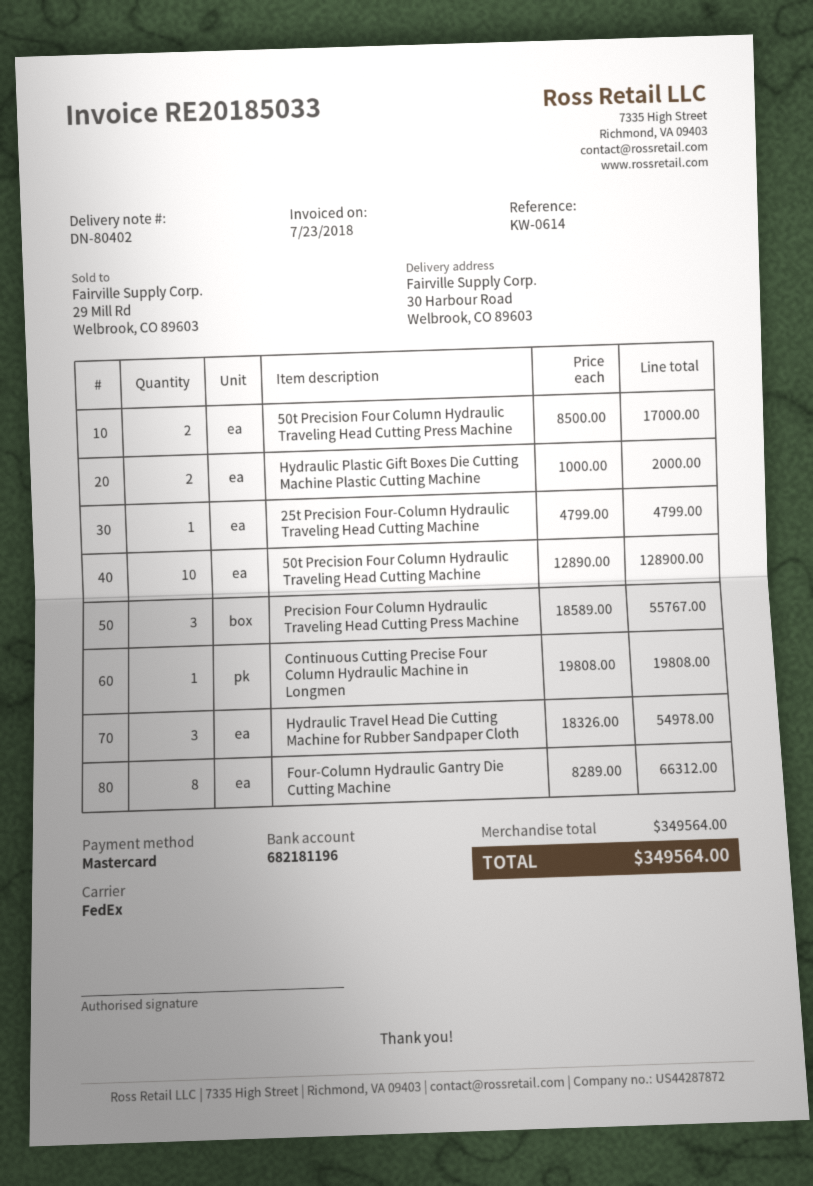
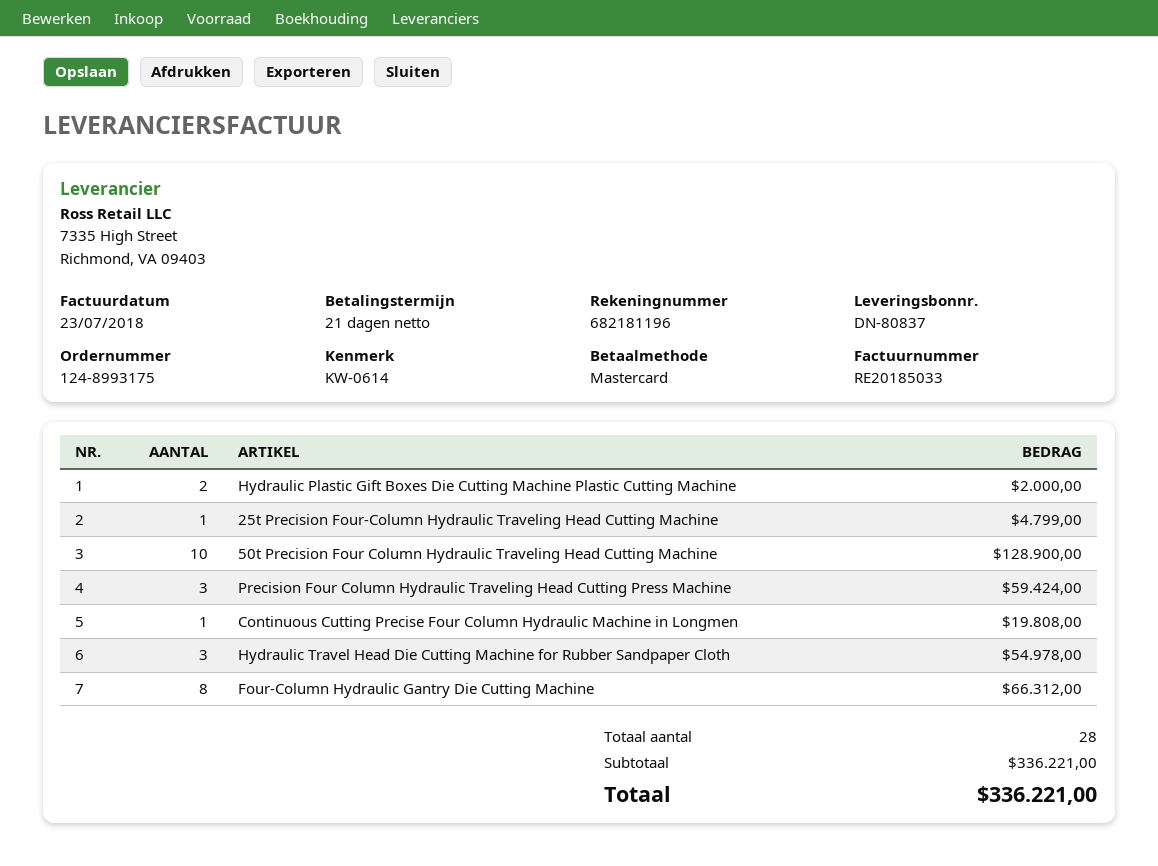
delivery note number: DN-80402 -> DN-80837
50t Precision Four Column Hydraulic Traveling Head Cutting Press Machine: 2 for 17000.00 -> none
Precision Four Column Hydraulic Traveling Head Cutting Press Machine: 3 for 55767.00 -> 3 for 59424.00
subtotal: 349564.00 -> 336221.00
total: 349564.00 -> 336221.00

